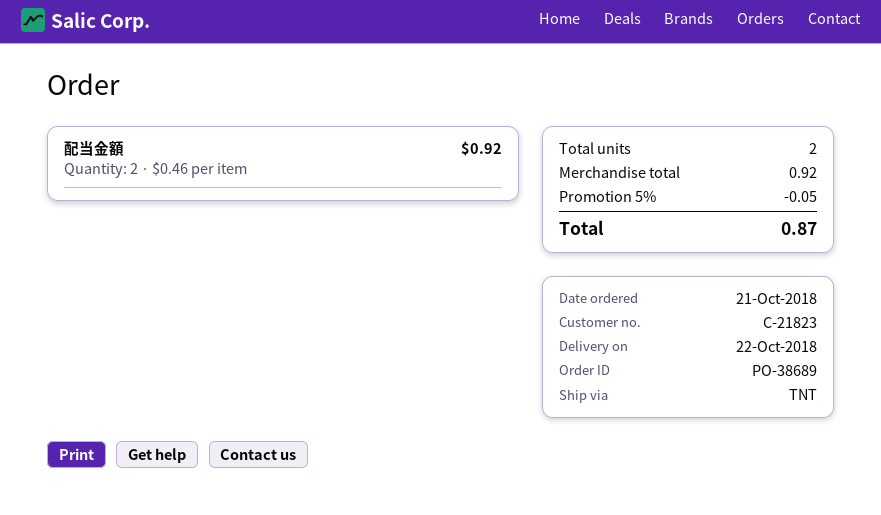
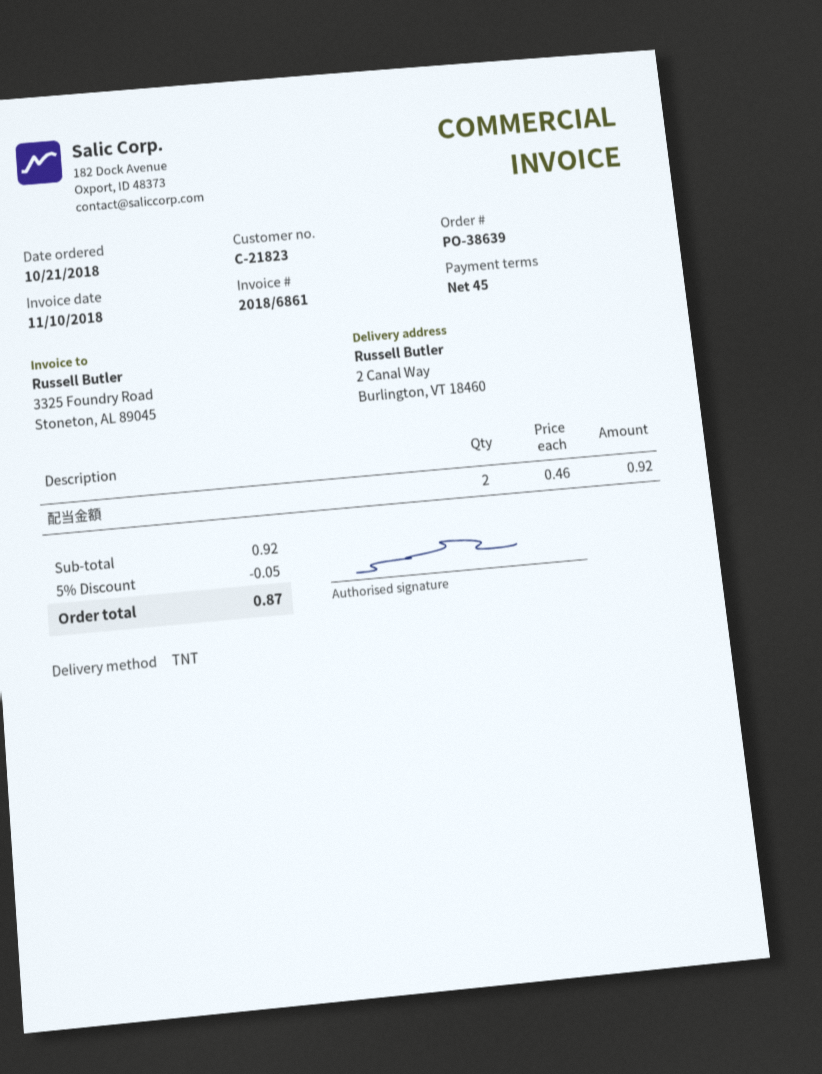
order number: PO-38689 -> PO-38639

